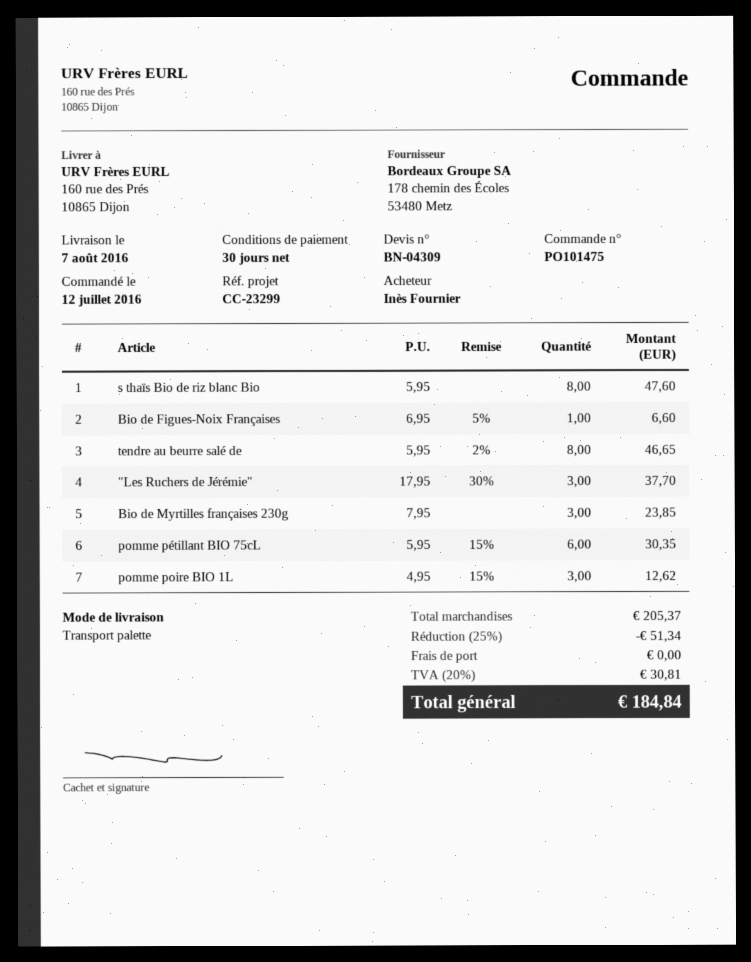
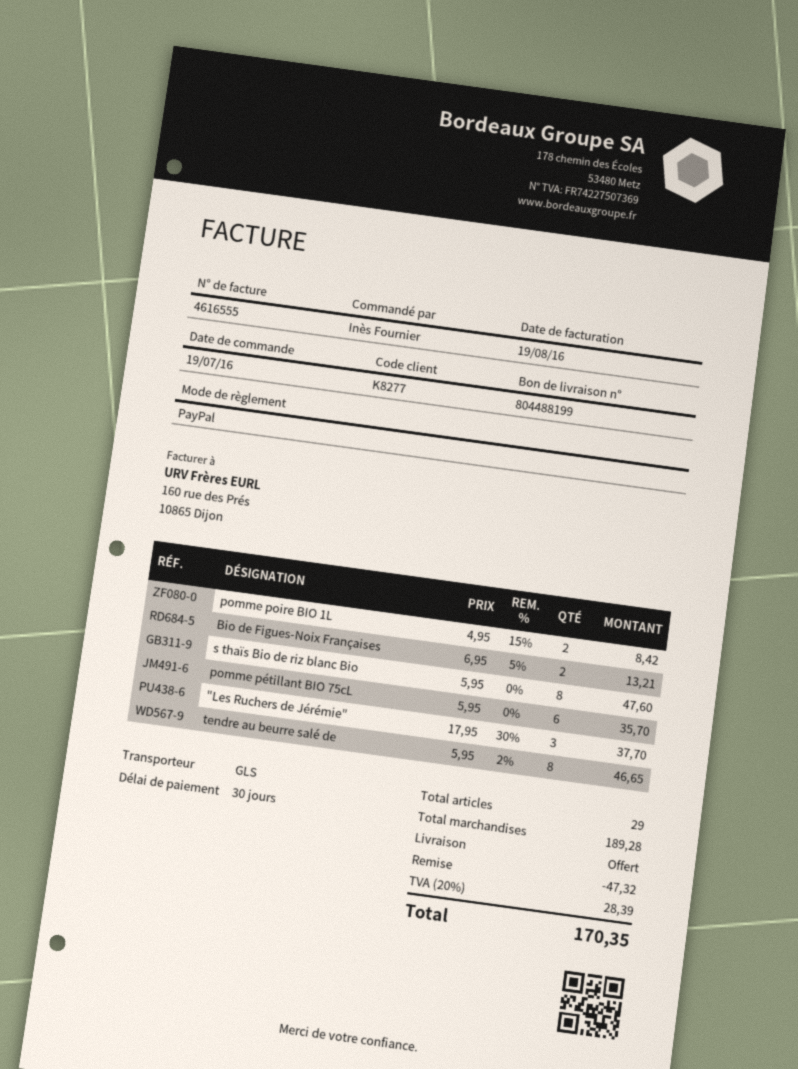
order date: 2016-07-12 -> 2016-07-19
shipping method: pallet freight -> GLS
Bio de Figues-Noix Françaises: 1 x 6.95 - 5% = 6.60 -> 2 x 6.95 - 5% = 13.21
Bio de Myrtilles françaises 230g: 3 x 7.95 = 23.85 -> none
pomme pétillant BIO 75cL: 6 x 5.95 - 15% = 30.35 -> 6 x 5.95 = 35.70
pomme poire BIO 1L: 3 x 4.95 - 15% = 12.62 -> 2 x 4.95 - 15% = 8.42
subtotal: 205.37 -> 189.28
discount: 51.34 -> 47.32
tax: 20% = 30.81 -> 20% = 28.39
total: 184.84 -> 170.35

